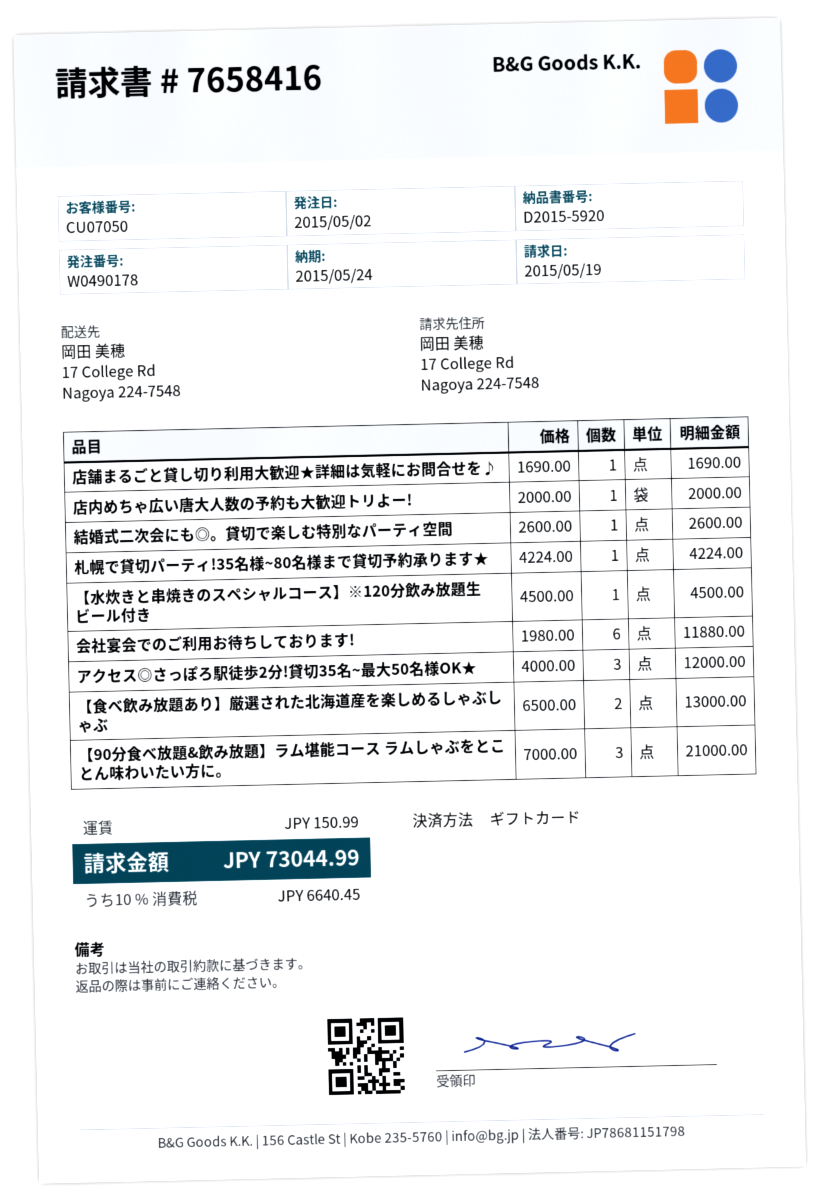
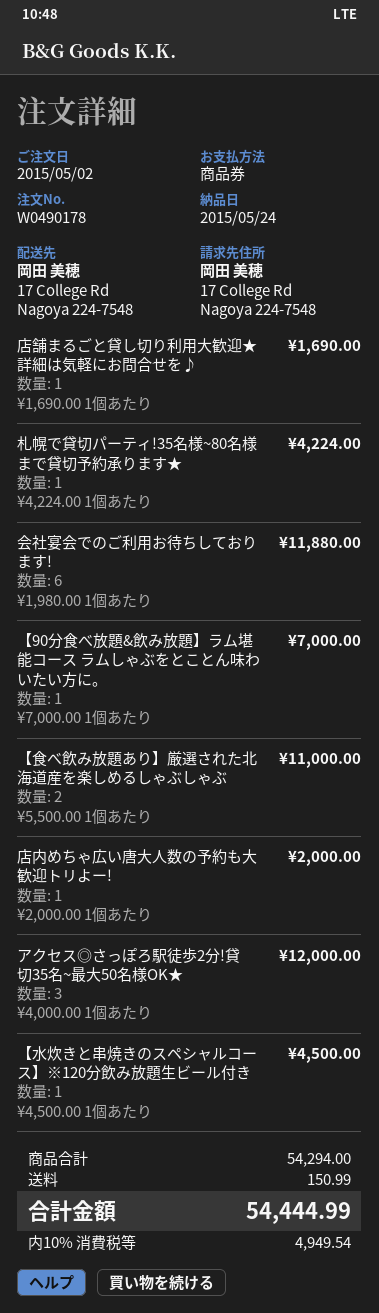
結婚式二次会にも◎。貸切で楽しむ特別なパーティ空間: 1 x 2600.00 = 2600.00 -> none
【食べ飲み放題あり】厳選された北海道産を楽しめるしゃぶしゃぶ: 2 x 6500.00 = 13000.00 -> 2 x 5500.00 = 11000.00
【90分食べ放題&飲み放題】ラム堪能コース ラムしゃぶをとことん味わいたい方に。: 3 x 7000.00 = 21000.00 -> 1 x 7000.00 = 7000.00
tax: 10% = 6640.45 -> 10% = 4949.54
total: 73044.99 -> 54444.99

